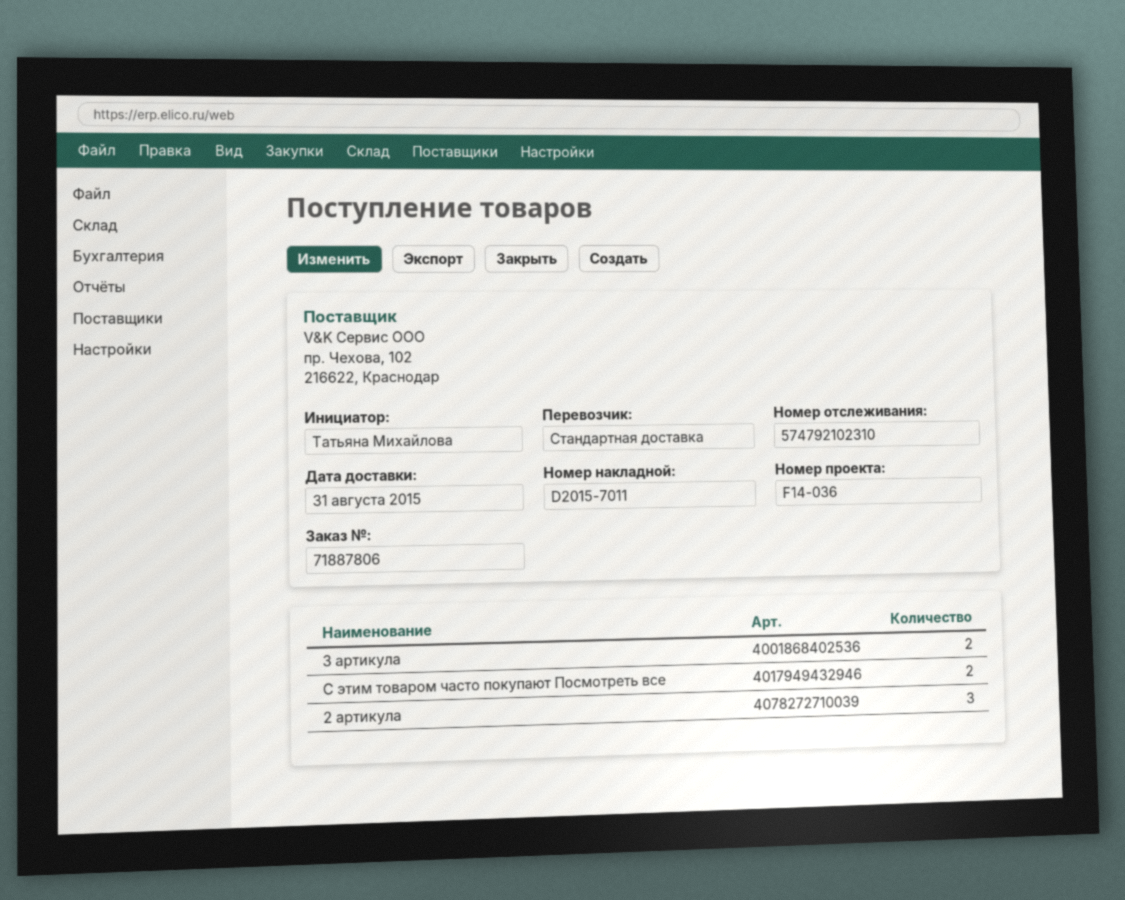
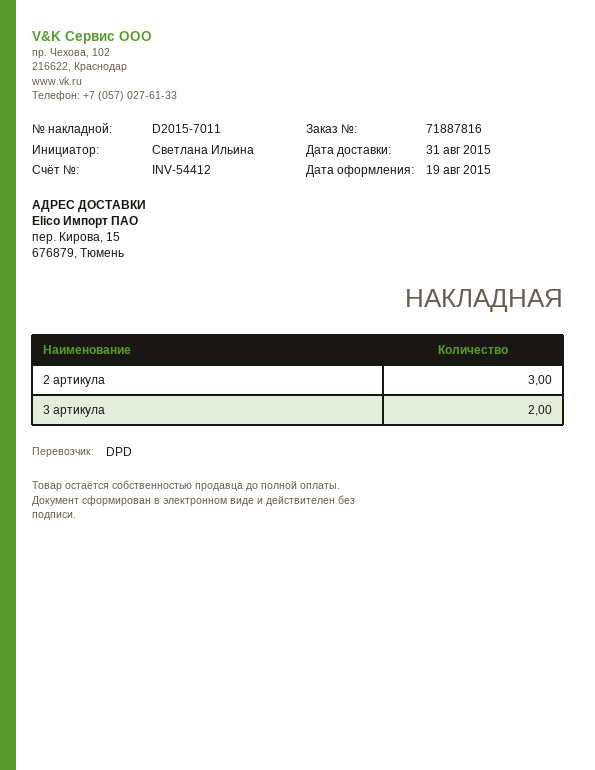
order number: 71887806 -> 71887816
ordered by: Татьяна Михайлова -> Светлана Ильина
shipping method: standard -> DPD
С этим товаром часто покупают Посмотреть все: 2 -> none

